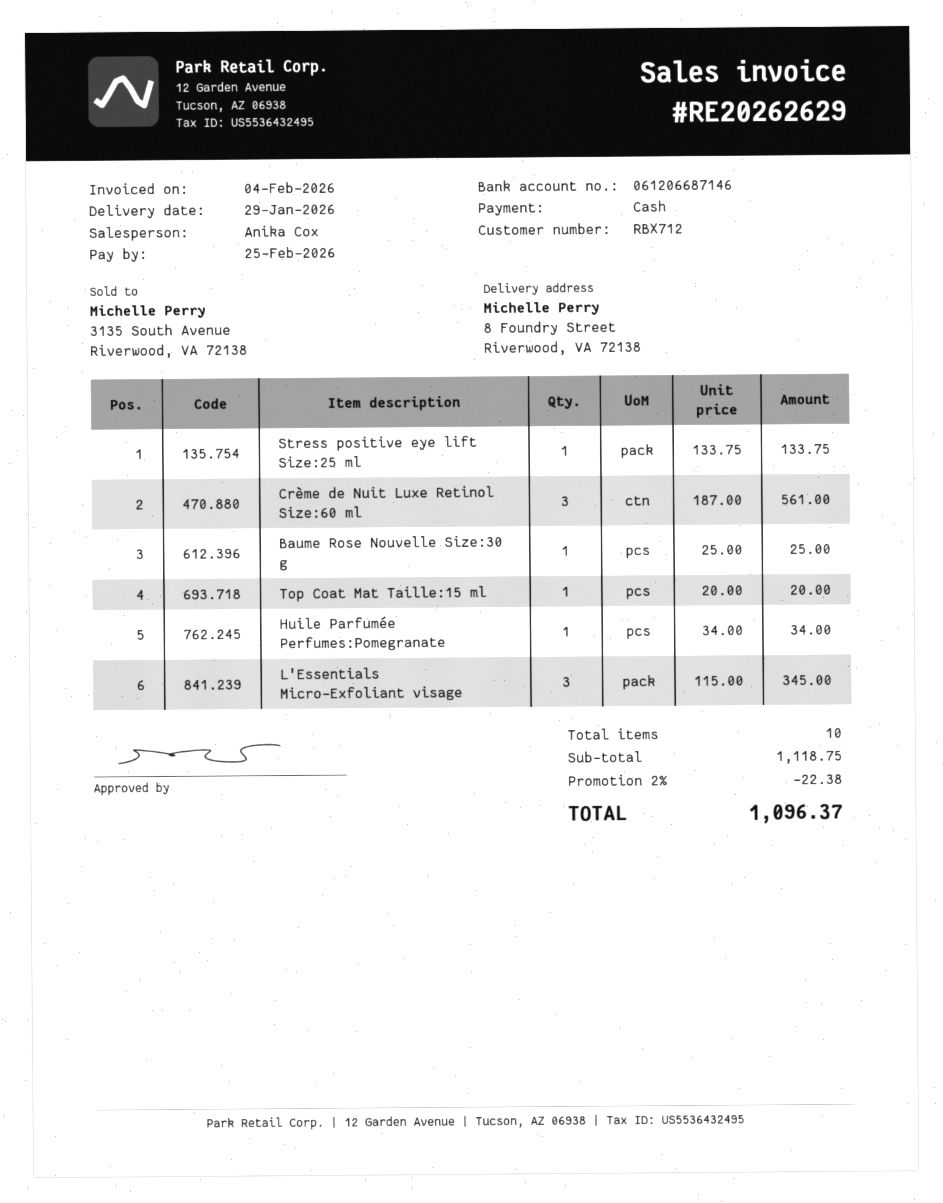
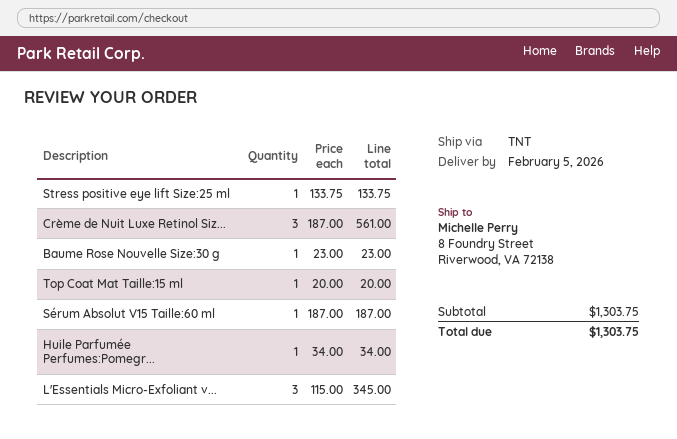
delivery date: 2026-01-29 -> 2026-02-05
Baume Rose Nouvelle Size:30 g: 1 x 25.00 = 25.00 -> 1 x 23.00 = 23.00
Sérum Absolut V15 Taille:60 ml: none -> 1 x 187.00 = 187.00
subtotal: 1118.75 -> 1303.75
discount: 2% = 22.38 -> none
total: 1096.37 -> 1303.75

